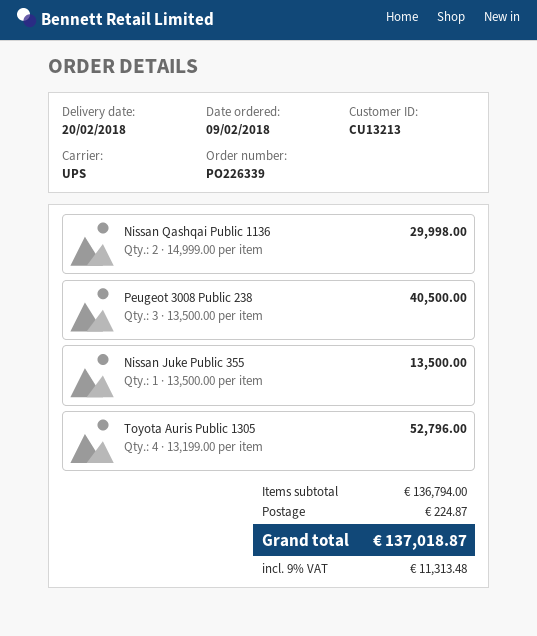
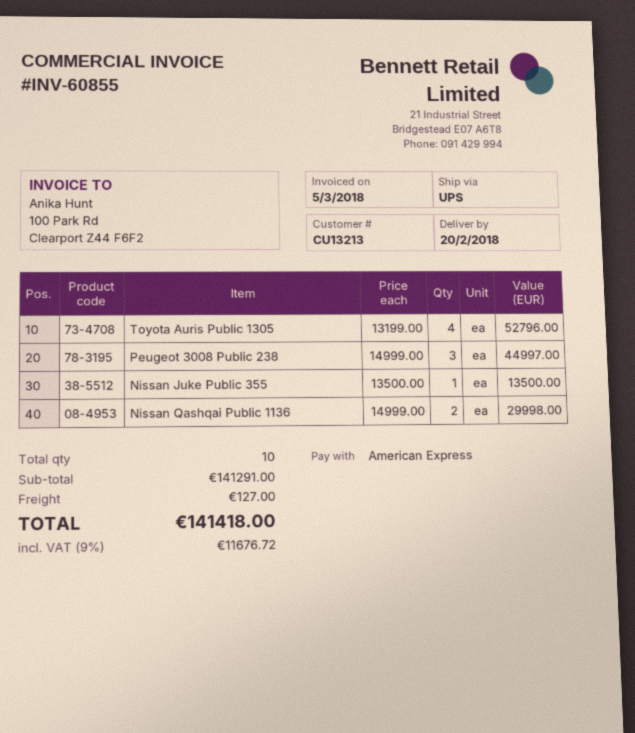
Peugeot 3008 Public 238: 3 x 13500.00 = 40500.00 -> 3 x 14999.00 = 44997.00
subtotal: 136794.00 -> 141291.00
shipping: 224.87 -> 127.00
tax: 9% = 11313.48 -> 9% = 11676.72
total: 137018.87 -> 141418.00

